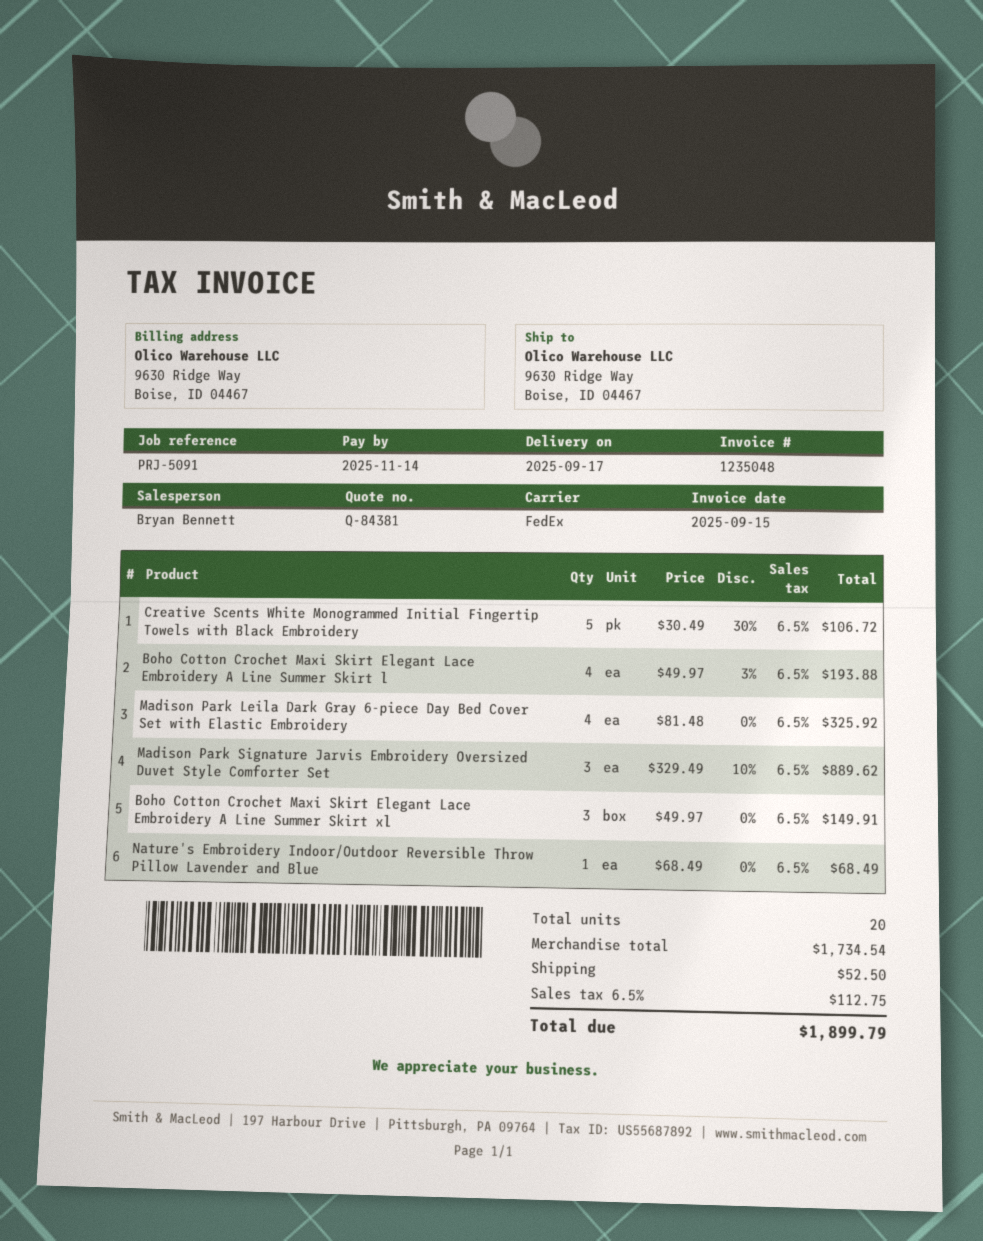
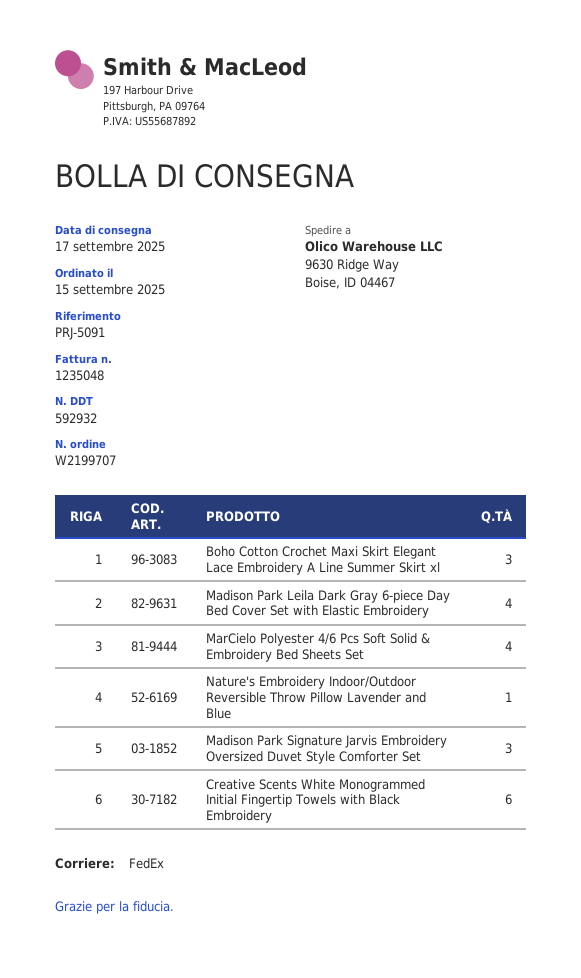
Creative Scents White Monogrammed Initial Fingertip Towels with Black Embroidery: 5 -> 6
Boho Cotton Crochet Maxi Skirt Elegant Lace Embroidery A Line Summer Skirt l: 4 -> none
MarCielo Polyester 4/6 Pcs Soft Solid & Embroidery Bed Sheets Set: none -> 4

